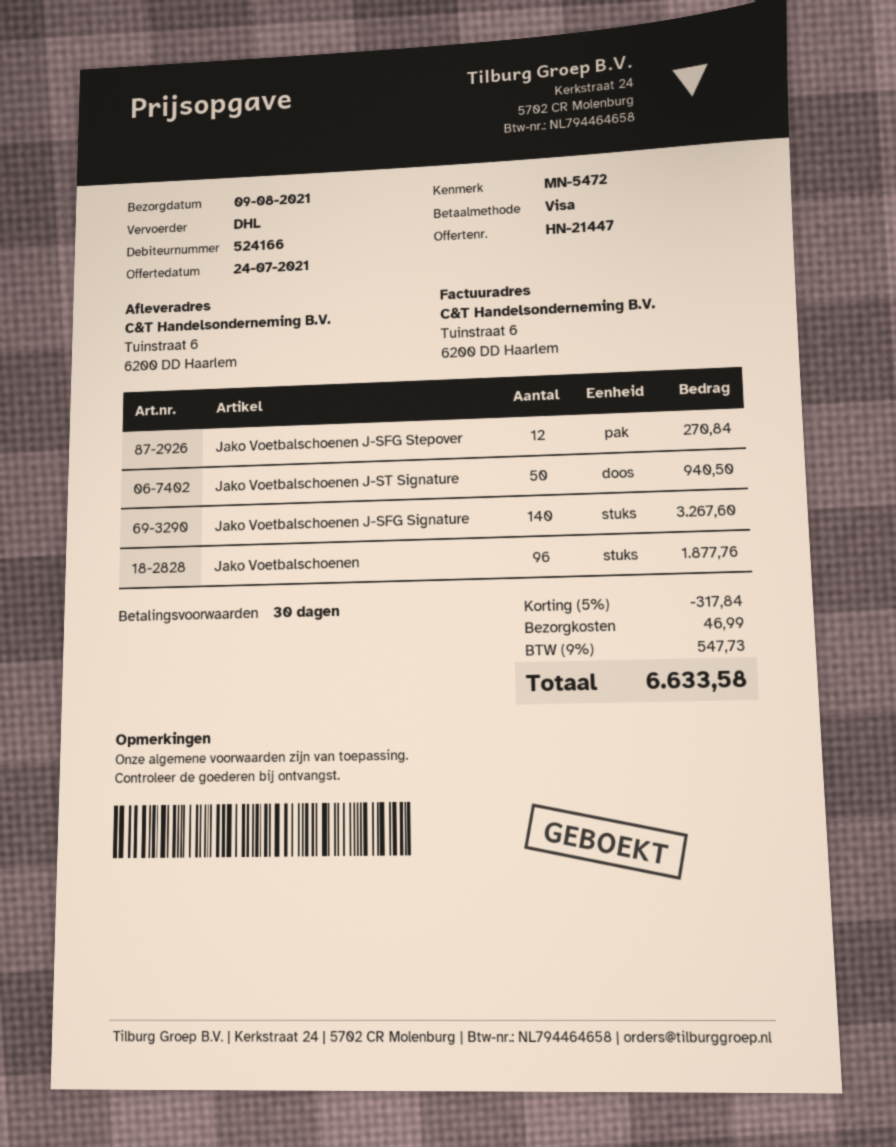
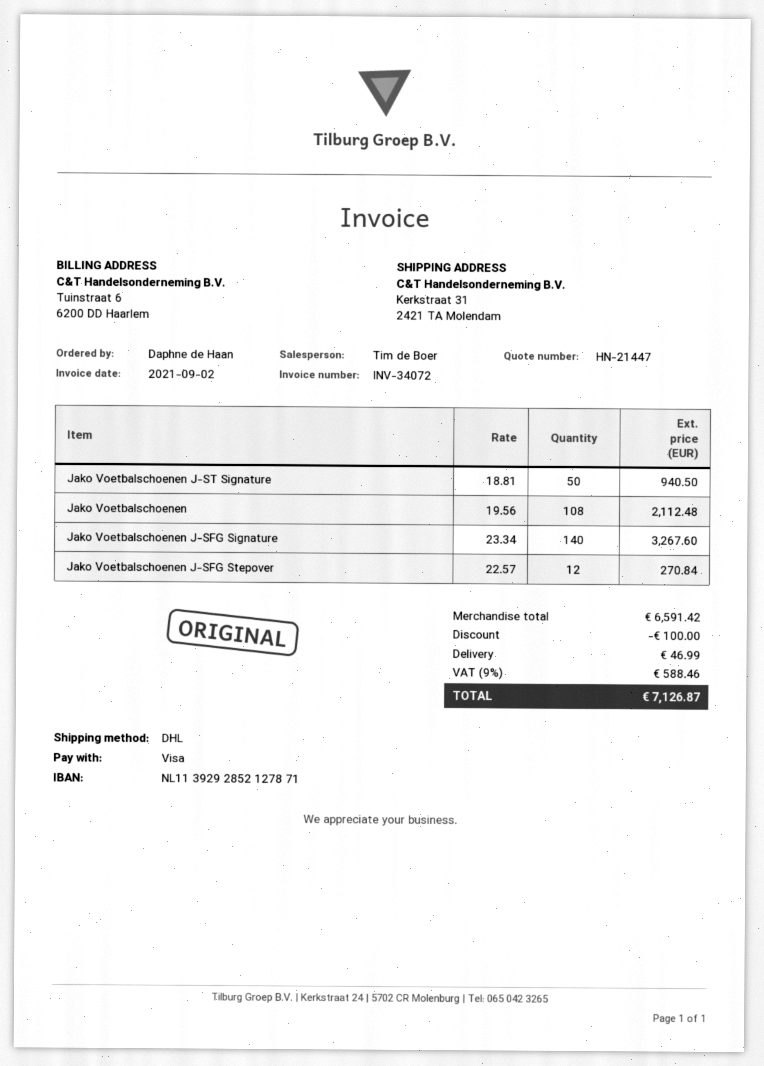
ship to: Tuinstraat 6, 6200 DD Haarlem -> Kerkstraat 31, 2421 TA Molendam
Jako Voetbalschoenen: 96 for 1877.76 -> 108 for 2112.48
discount: 317.84 -> 100.00
tax: 9% = 547.73 -> 9% = 588.46
total: 6633.58 -> 7126.87

